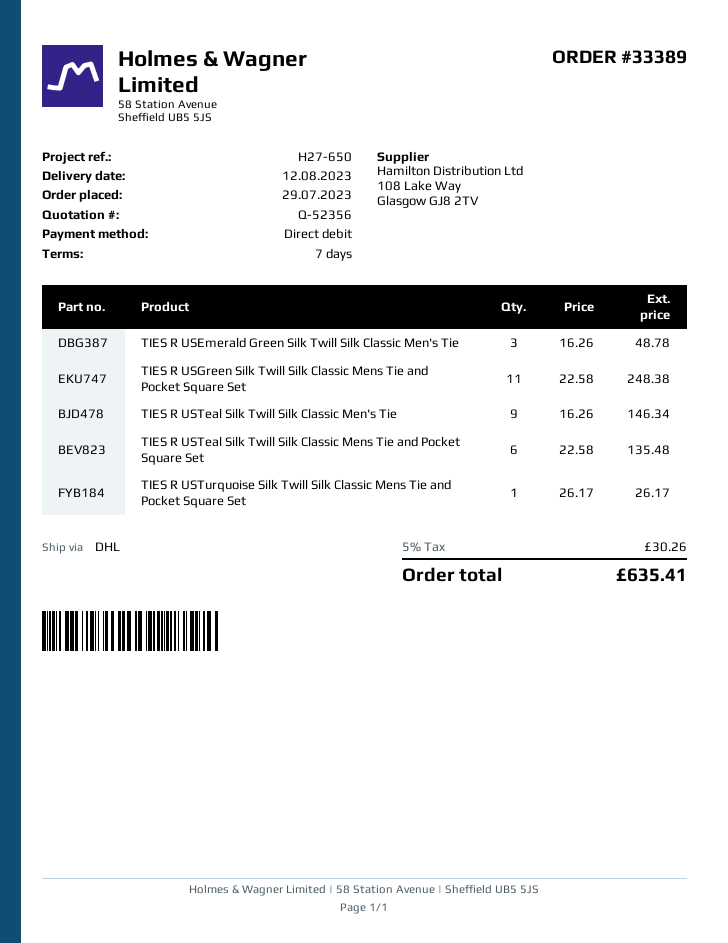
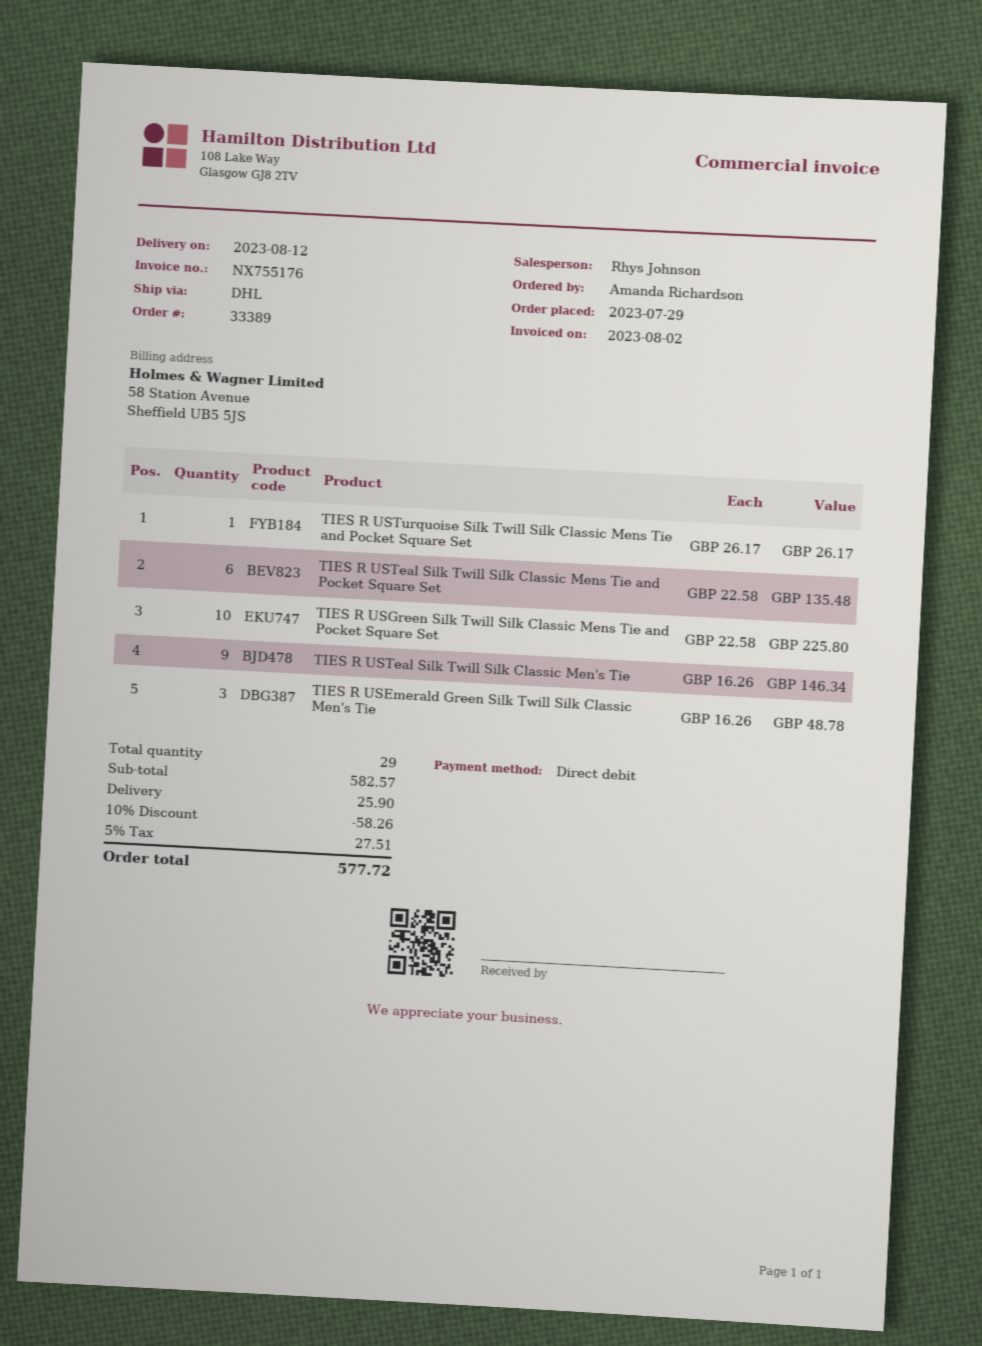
TIES R USGreen Silk Twill Silk Classic Mens Tie and Pocket Square Set: 11 x 22.58 = 248.38 -> 10 x 22.58 = 225.80
discount: none -> 10% = 58.26
shipping: none -> 25.90
tax: 5% = 30.26 -> 5% = 27.51
total: 635.41 -> 577.72

